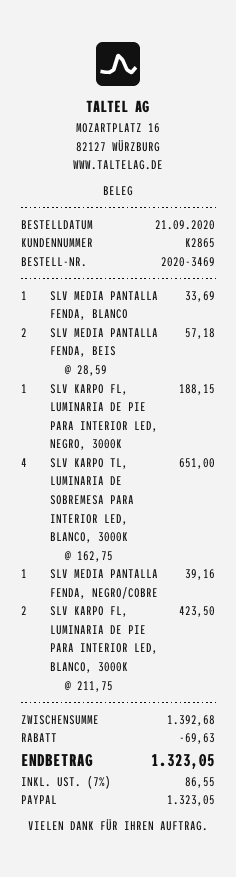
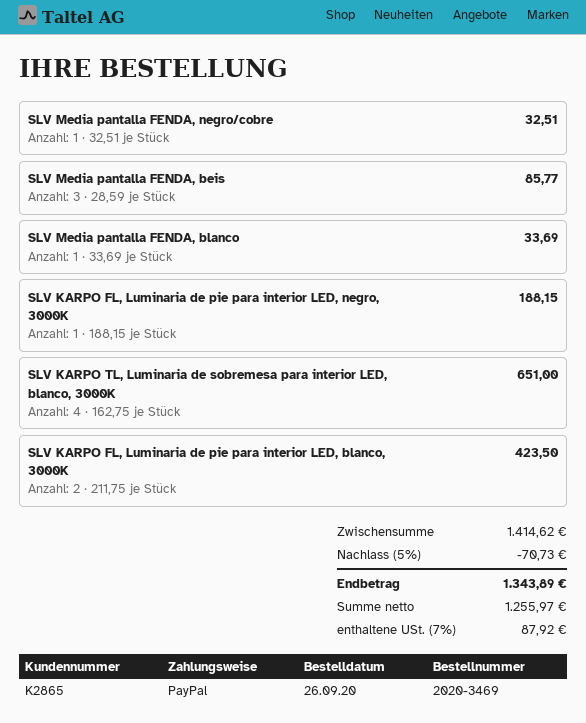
order date: 2020-09-21 -> 2020-09-26
SLV MEDIA PANTALLA FENDA, BEIS: 2 x 28.59 = 57.18 -> 3 x 28.59 = 85.77
SLV MEDIA PANTALLA FENDA, NEGRO/COBRE: 1 x 39.16 = 39.16 -> 1 x 32.51 = 32.51
subtotal: 1392.68 -> 1414.62
discount: 69.63 -> 70.73
tax: 7% = 86.55 -> 7% = 87.92
total: 1323.05 -> 1343.89

